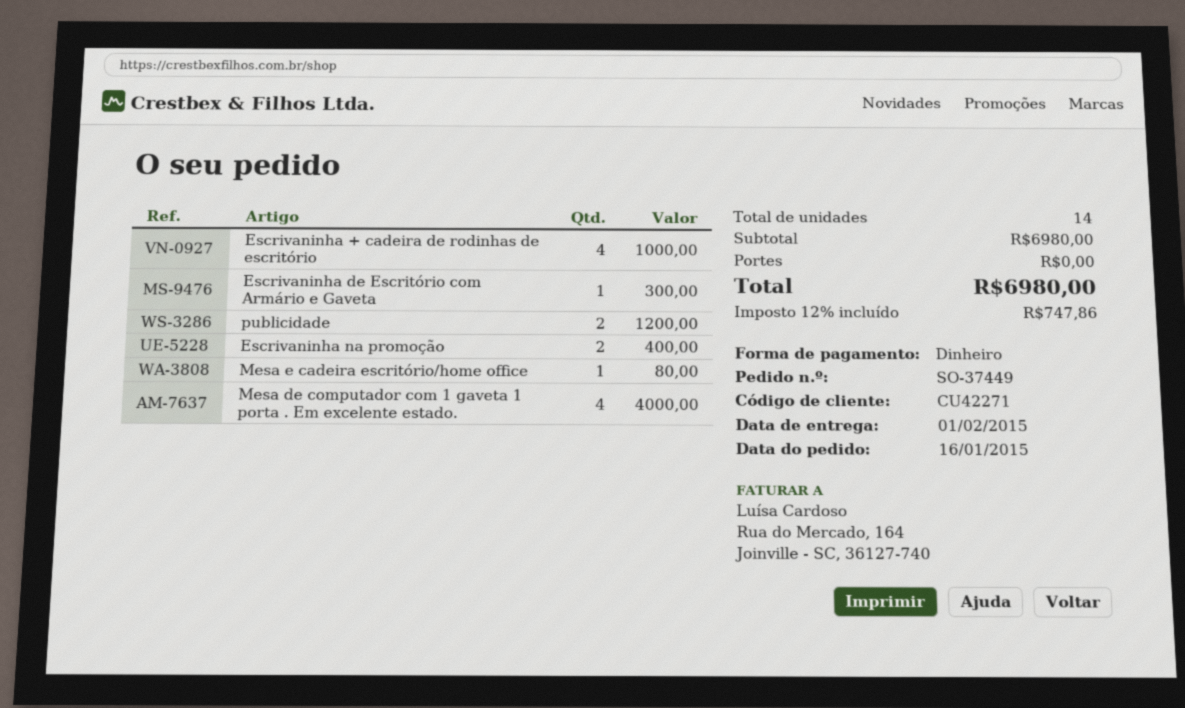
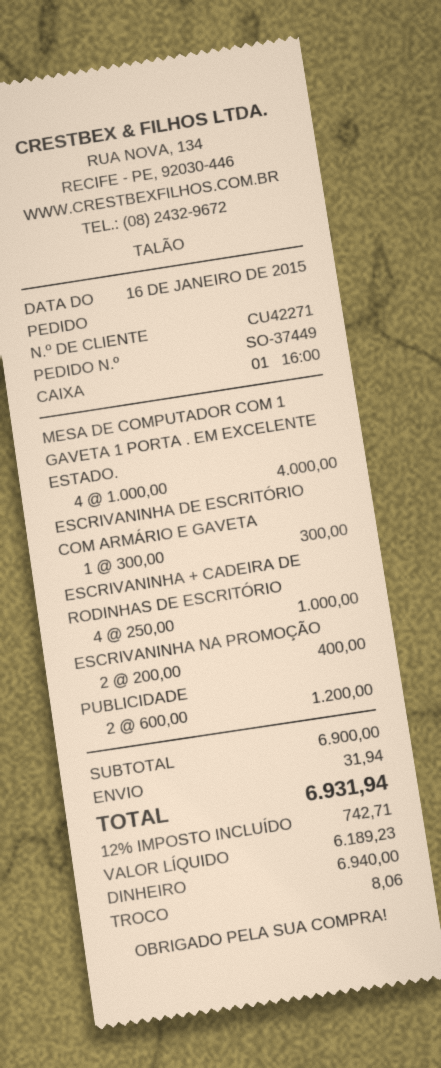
Mesa e cadeira escritório/home office: 1 for 80.00 -> none
subtotal: 6980.00 -> 6900.00
shipping: 0.00 -> 31.94
tax: 12% = 747.86 -> 12% = 742.71
total: 6980.00 -> 6931.94

